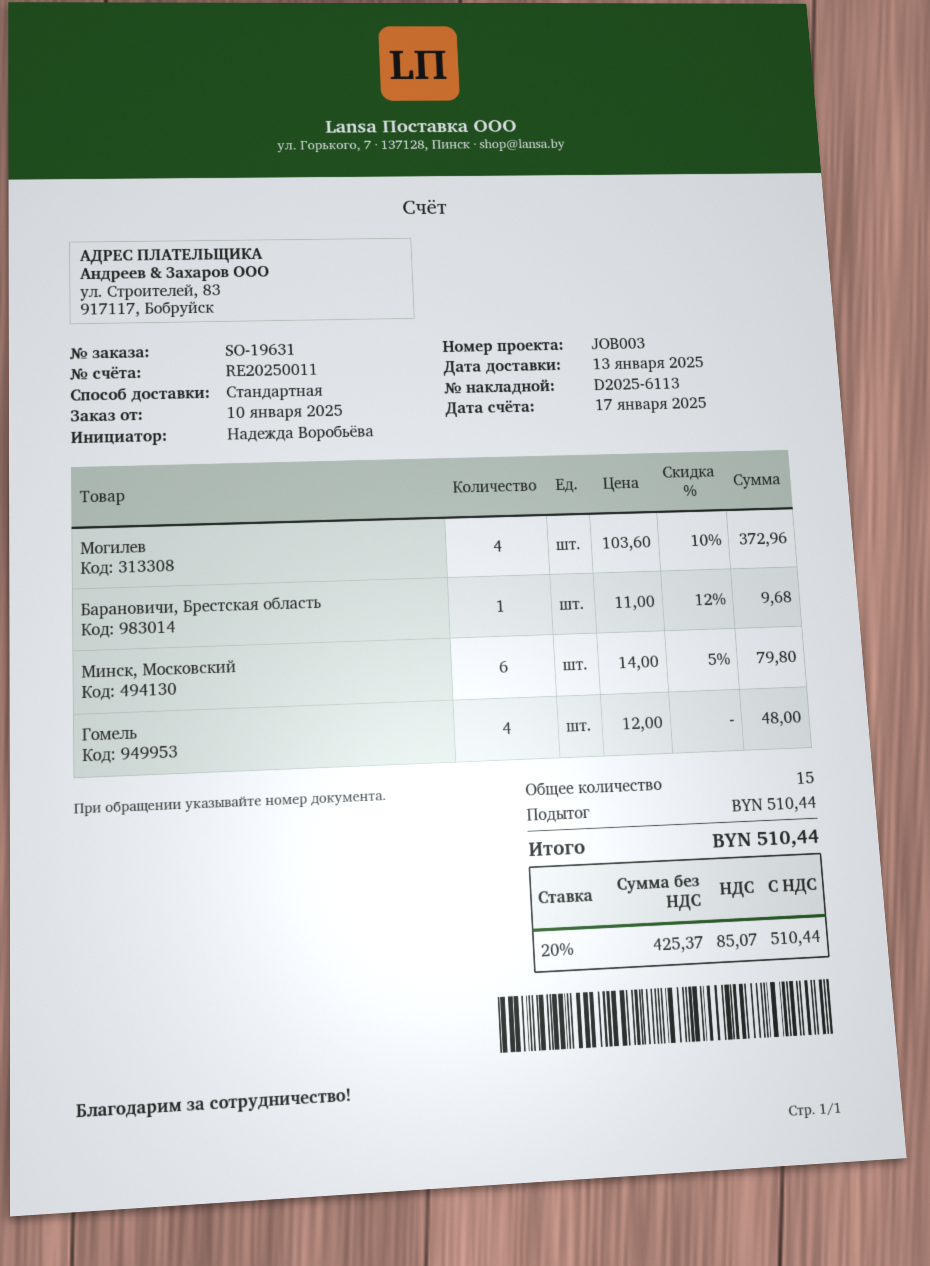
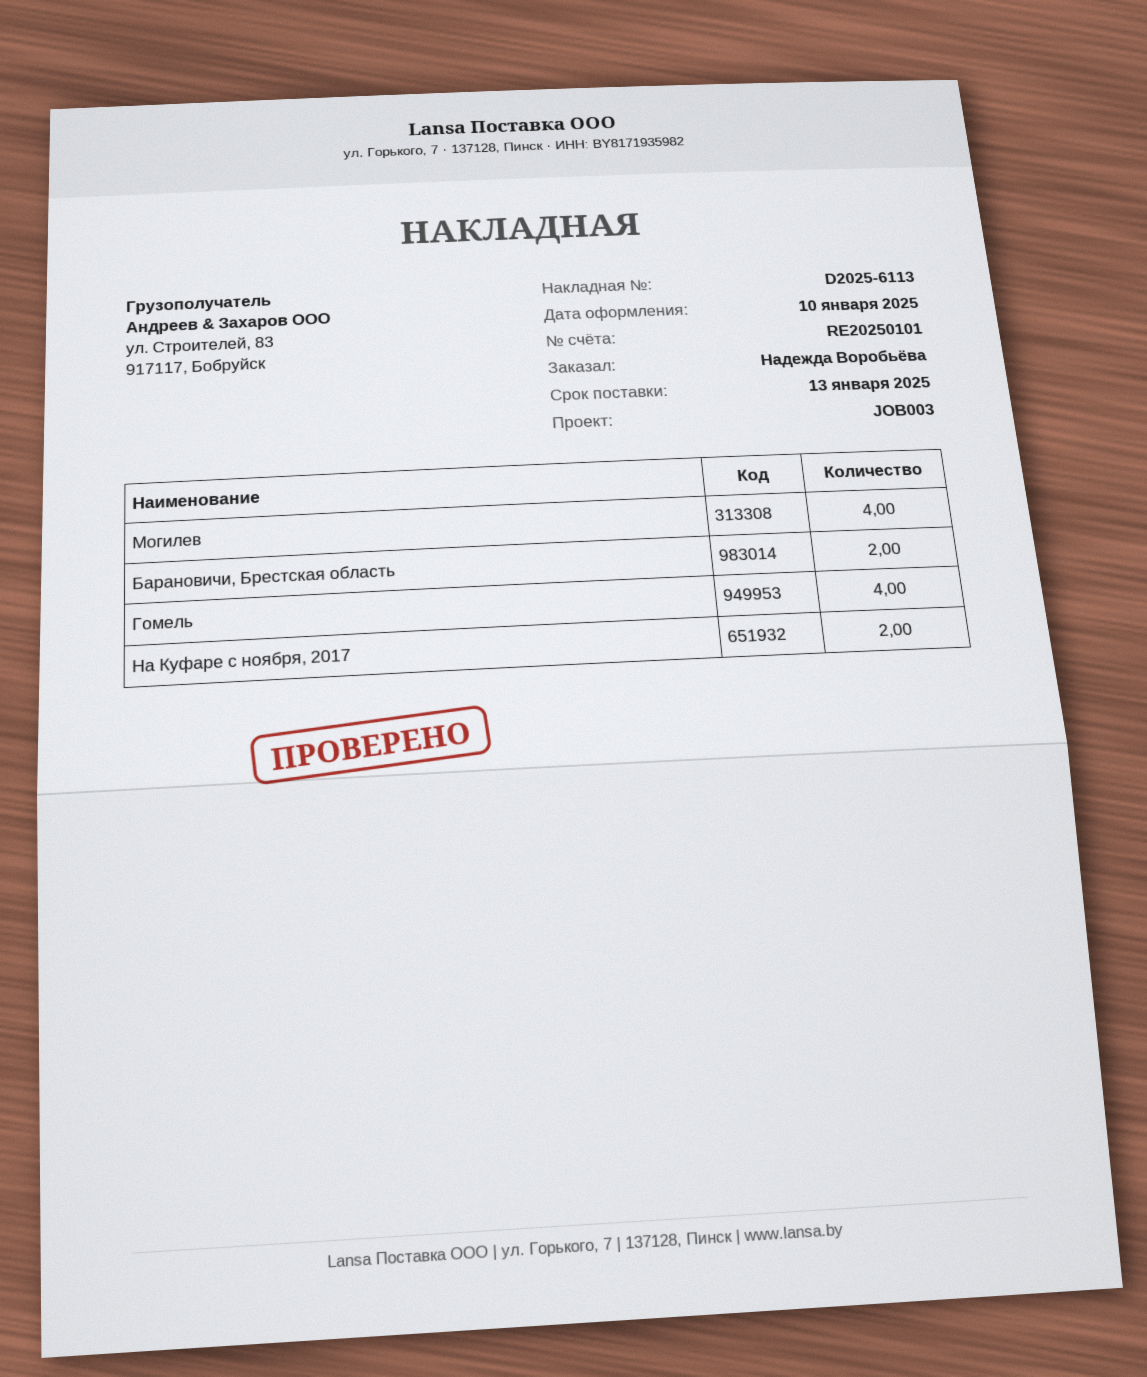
invoice number: RE20250011 -> RE20250101
Барановичи, Брестская область: 1 -> 2
Минск, Московский: 6 -> none
На Куфаре с ноября, 2017: none -> 2

